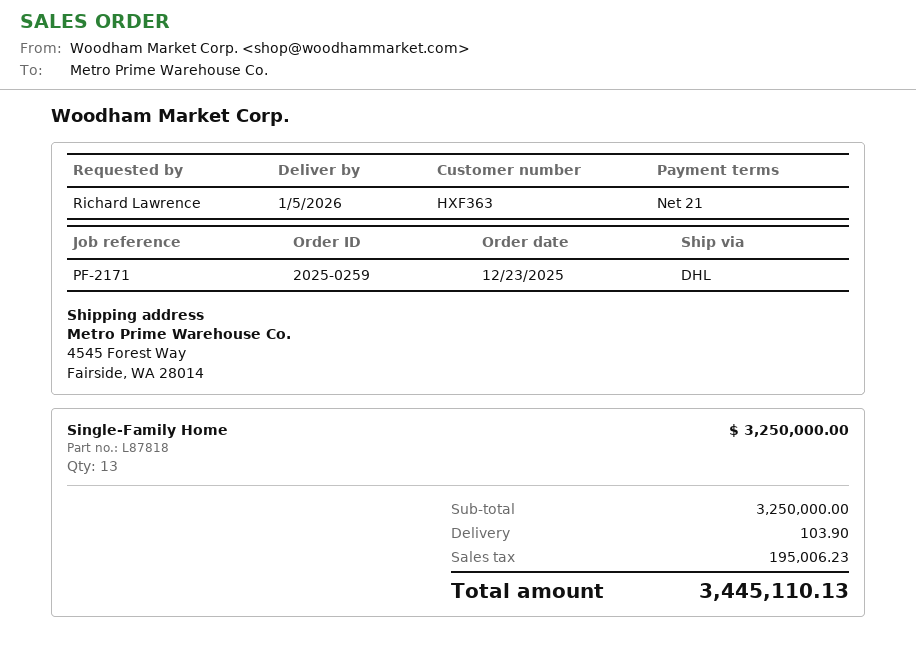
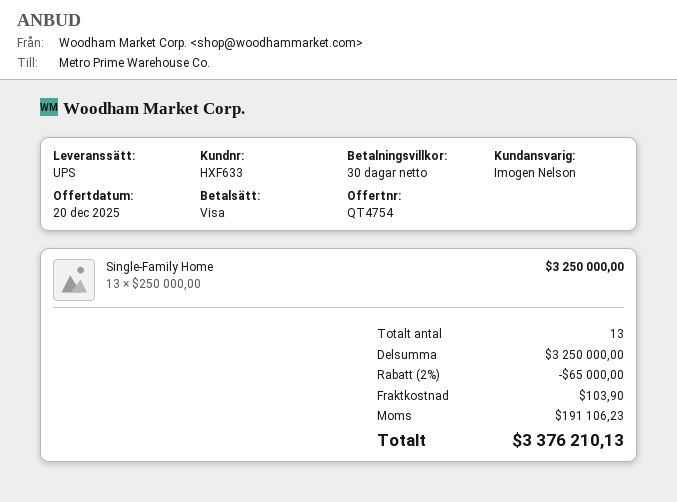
payment terms: 21 days -> 30 days
customer number: HXF363 -> HXF633
shipping method: DHL -> UPS
discount: none -> 2% = 65000.00
tax: 195006.23 -> 191106.23
total: 3445110.13 -> 3376210.13

